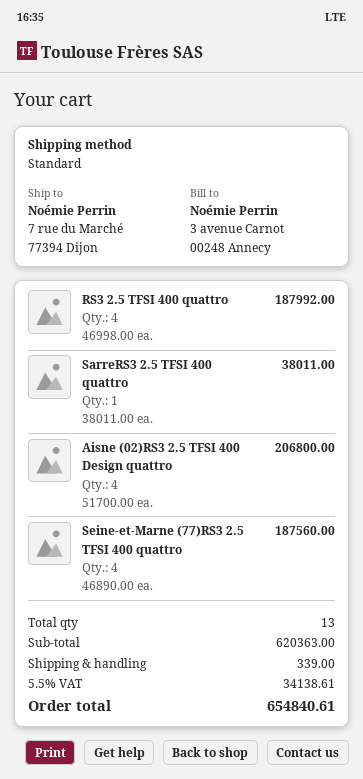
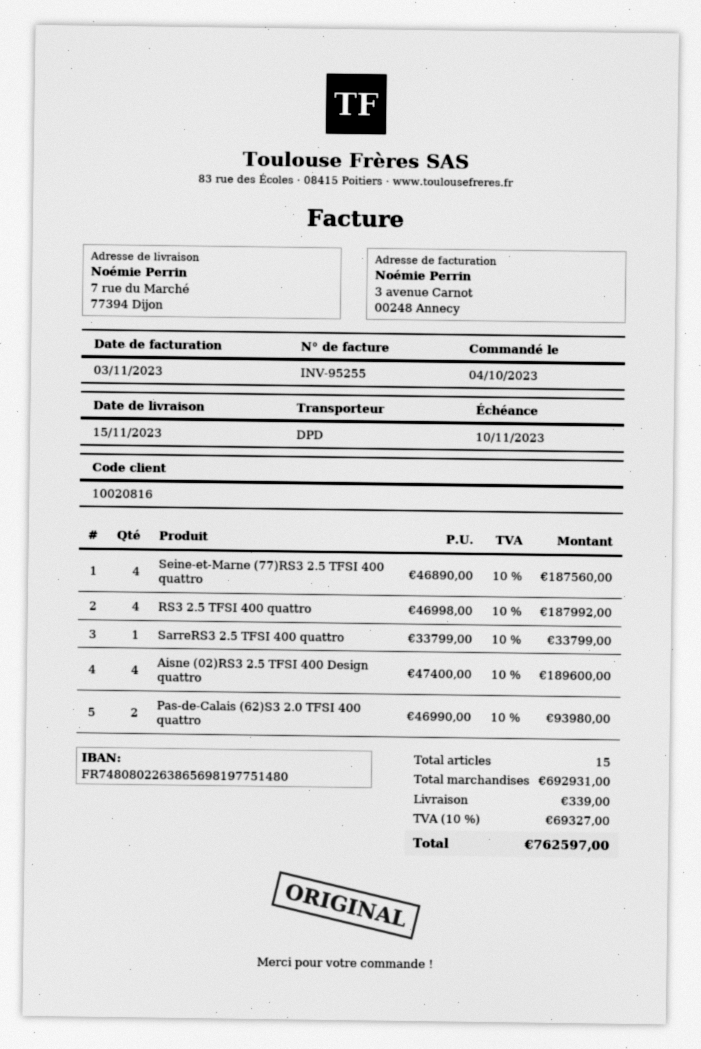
shipping method: standard -> DPD
SarreRS3 2.5 TFSI 400 quattro: 1 x 38011.00 = 38011.00 -> 1 x 33799.00 = 33799.00
Aisne (02)RS3 2.5 TFSI 400 Design quattro: 4 x 51700.00 = 206800.00 -> 4 x 47400.00 = 189600.00
Pas-de-Calais (62)S3 2.0 TFSI 400 quattro: none -> 2 x 46990.00 = 93980.00
total quantity: 13 -> 15
subtotal: 620363.00 -> 692931.00
tax: 5.5% = 34138.61 -> 10% = 69327.00
total: 654840.61 -> 762597.00

